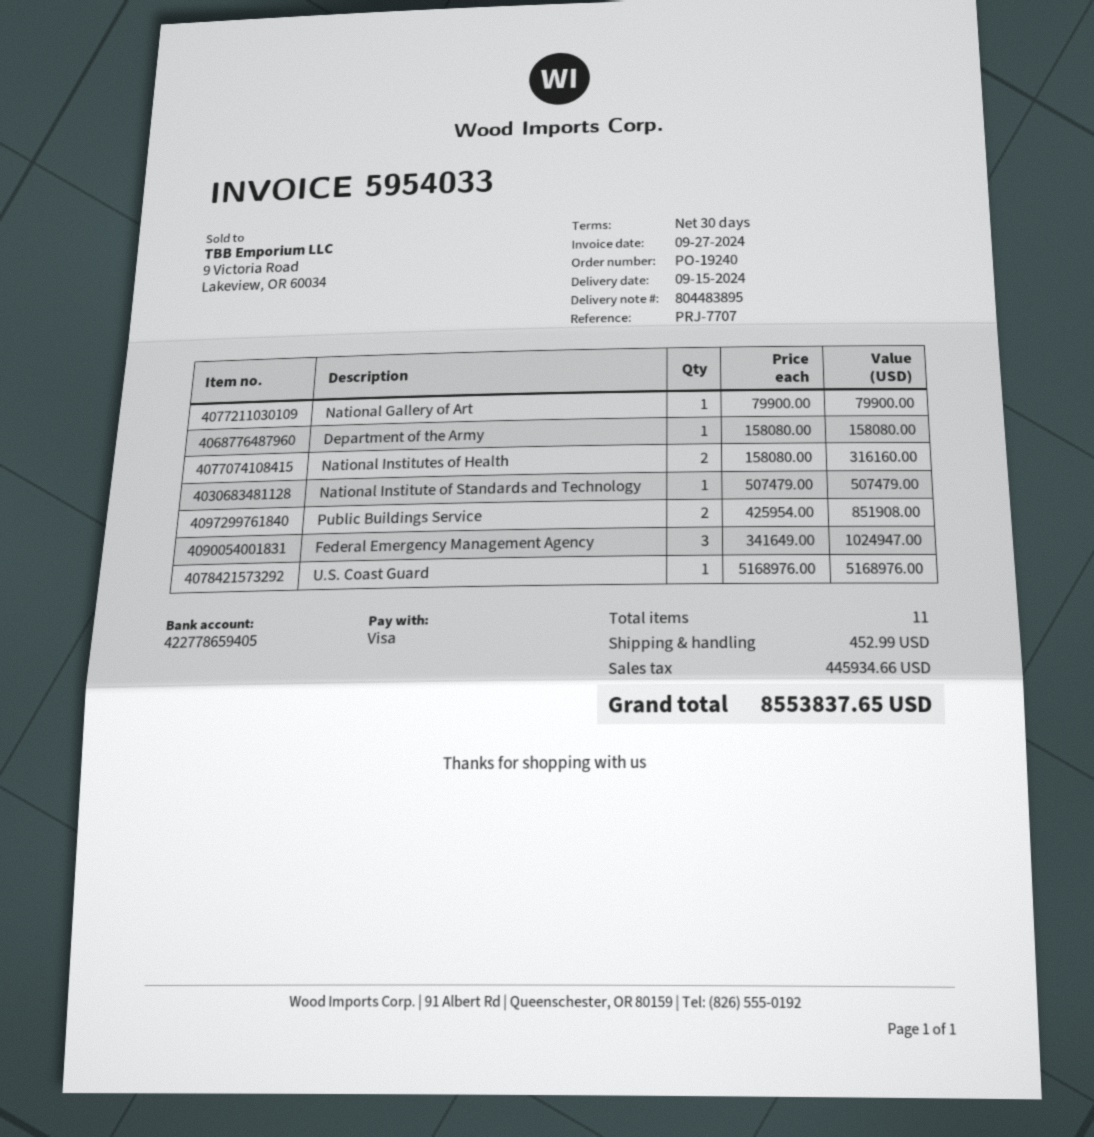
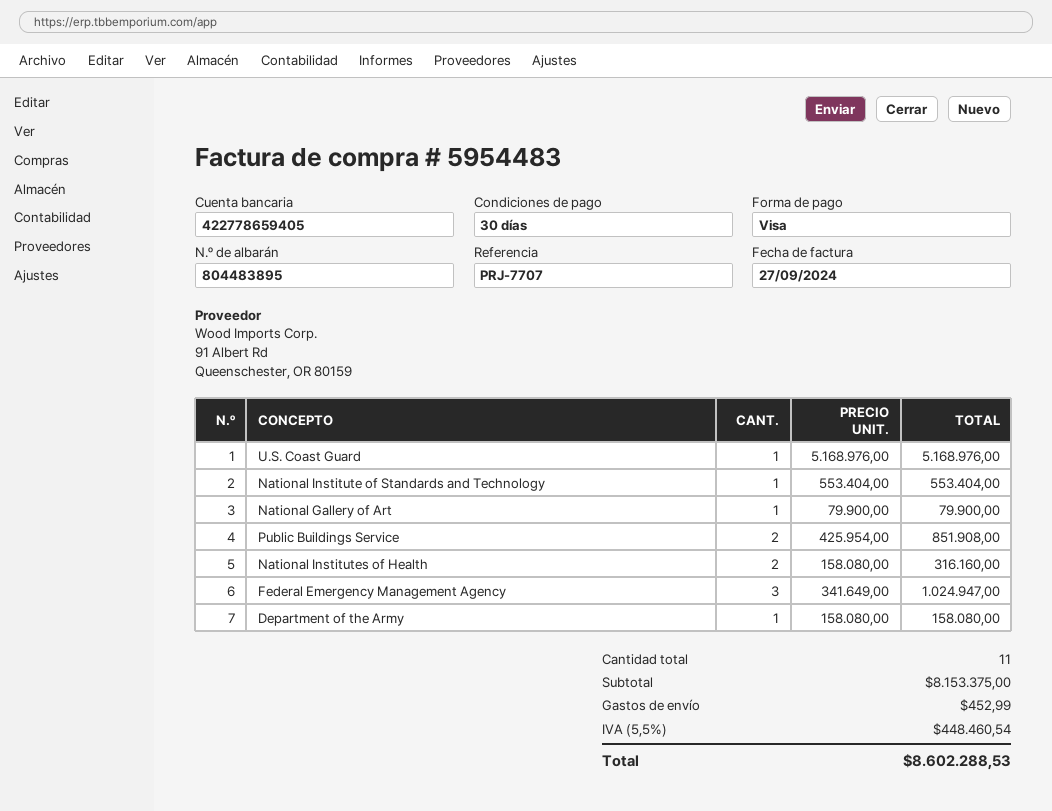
invoice number: 5954033 -> 5954483
National Institute of Standards and Technology: 1 x 507479.00 = 507479.00 -> 1 x 553404.00 = 553404.00
tax: 445934.66 -> 448460.54
total: 8553837.65 -> 8602288.53

